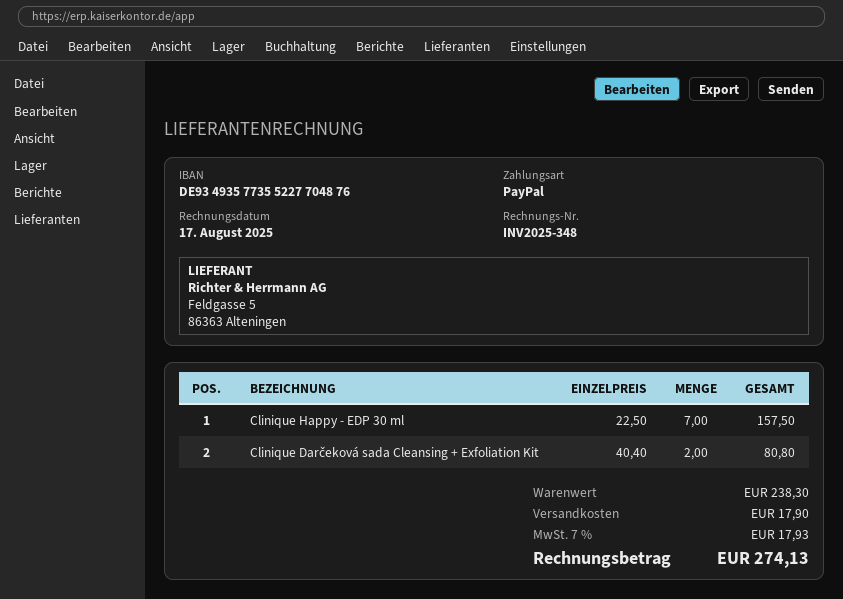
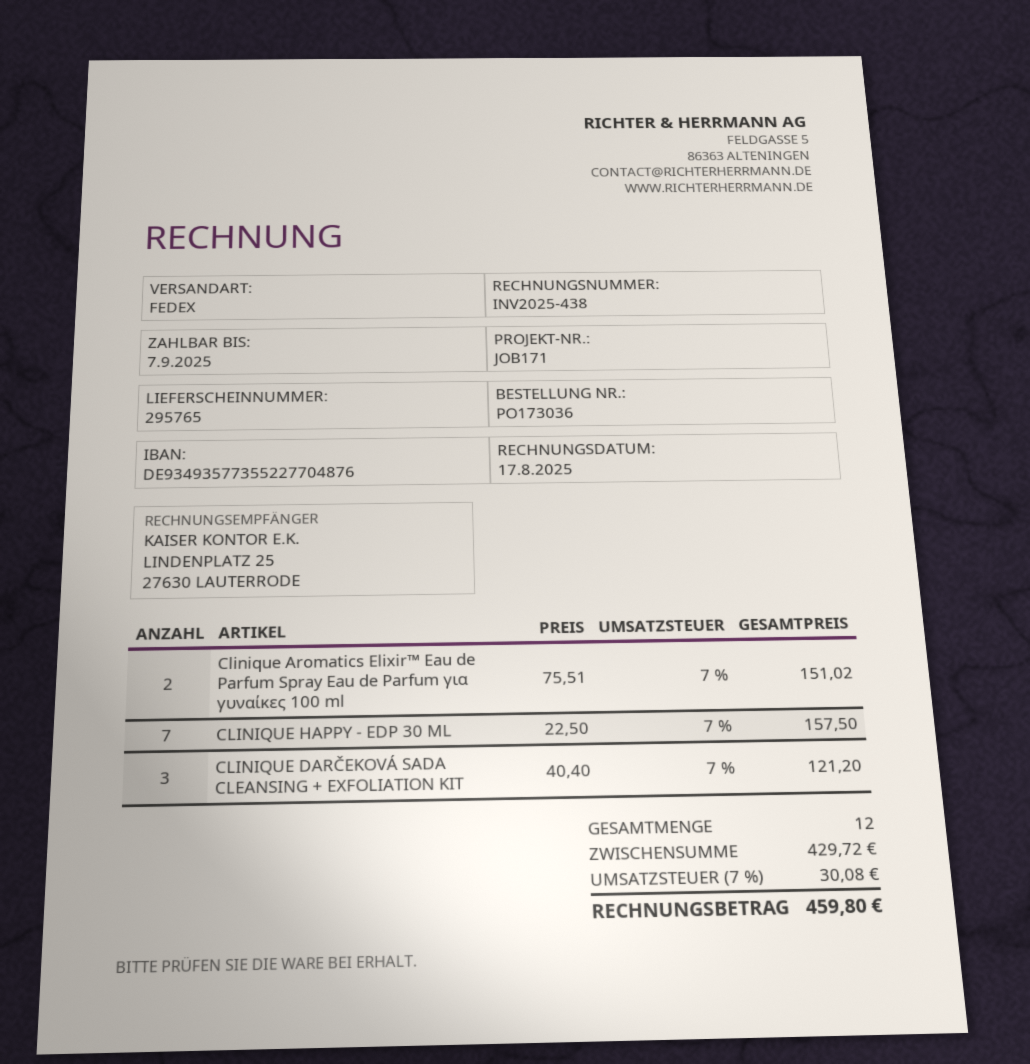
invoice number: INV2025-348 -> INV2025-438
Clinique Darčeková sada Cleansing + Exfoliation Kit: 2 x 40.40 = 80.80 -> 3 x 40.40 = 121.20
Clinique Aromatics Elixir™ Eau de Parfum Spray Eau de Parfum για γυναίκες 100 ml: none -> 2 x 75.51 = 151.02
subtotal: 238.30 -> 429.72
shipping: 17.90 -> none
tax: 7% = 17.93 -> 7% = 30.08
total: 274.13 -> 459.80

